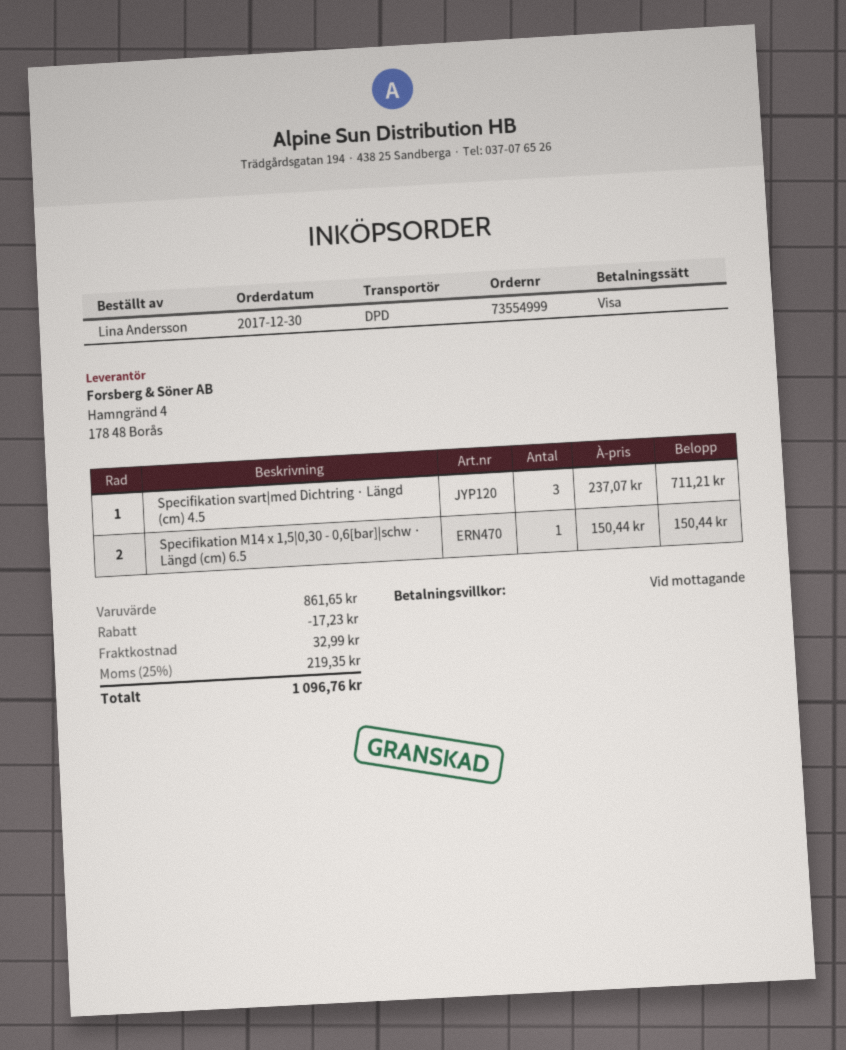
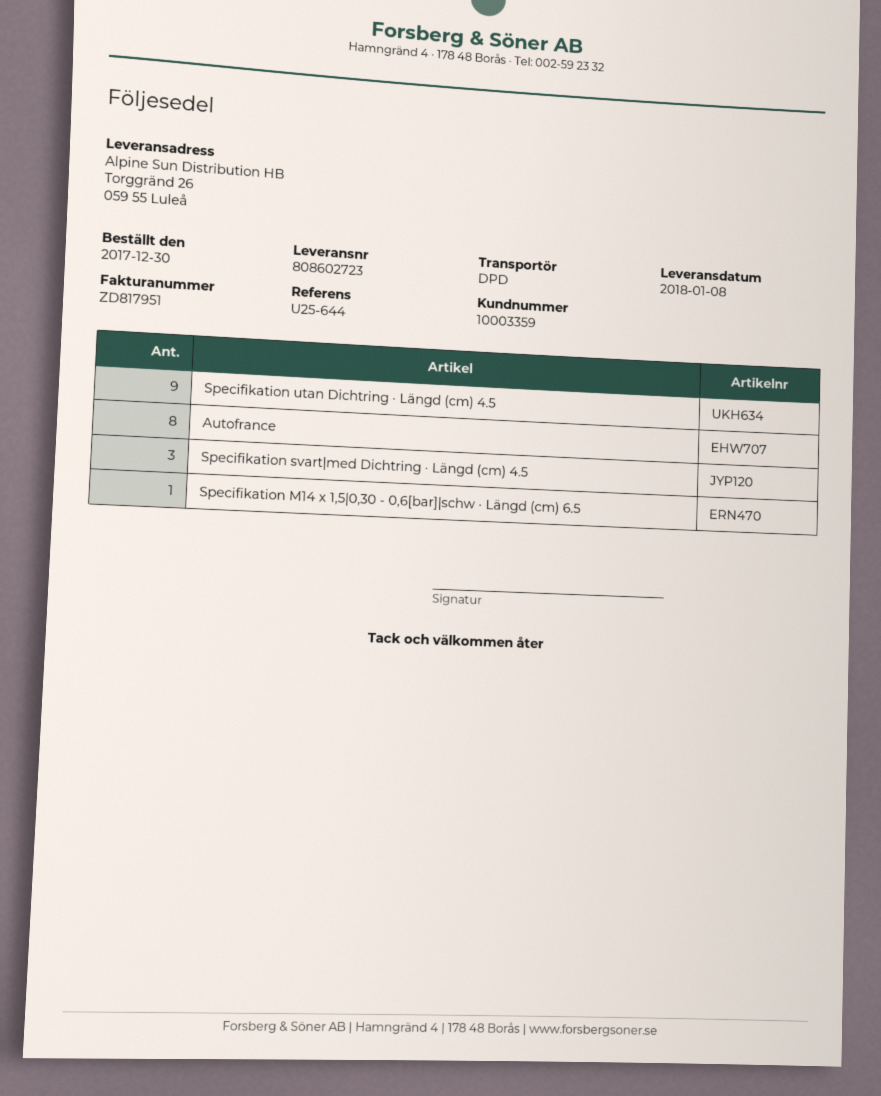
Specifikation utan Dichtring · Längd (cm) 4.5: none -> 9
Autofrance: none -> 8

